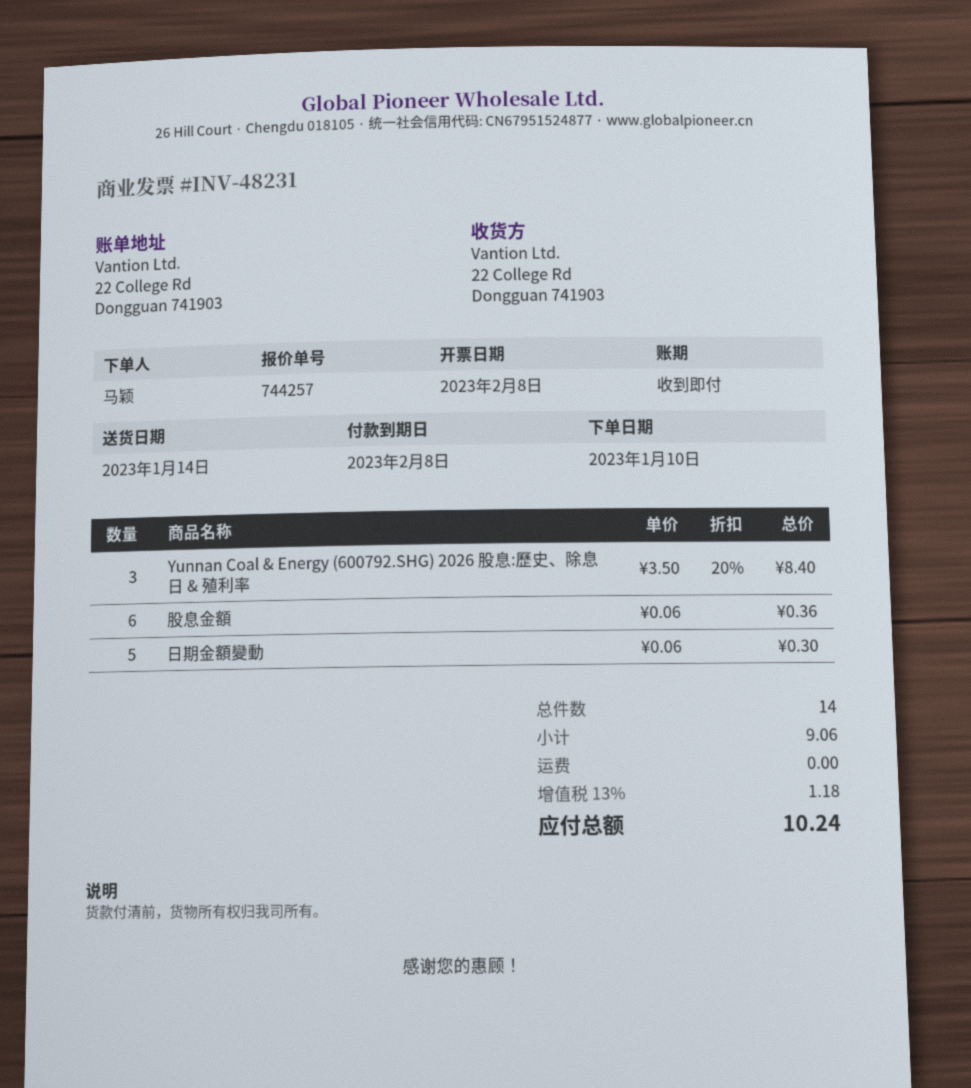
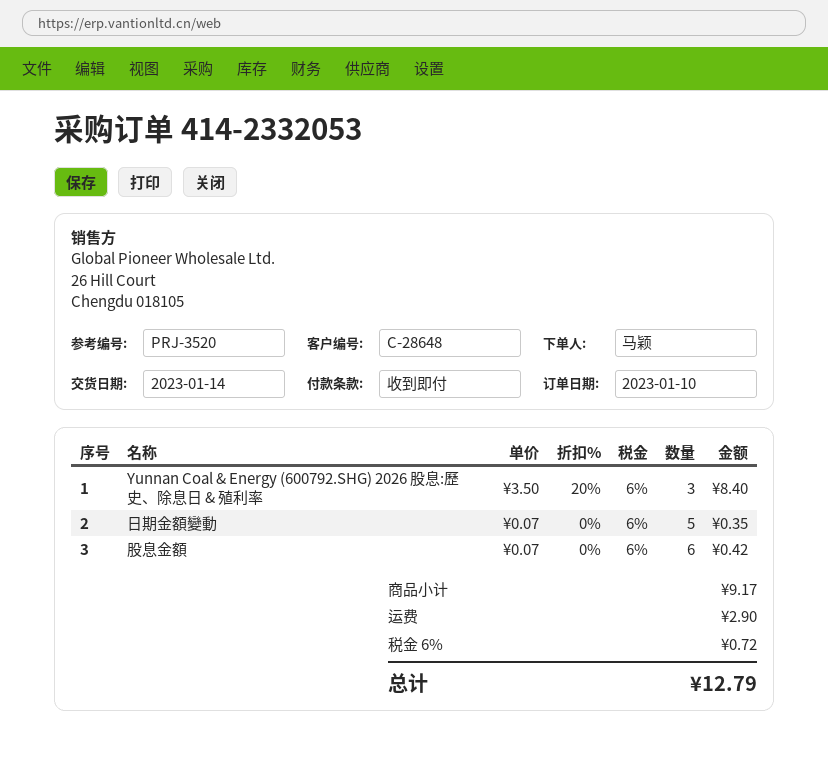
股息金額: 6 x 0.06 = 0.36 -> 6 x 0.07 = 0.42
日期金額變動: 5 x 0.06 = 0.30 -> 5 x 0.07 = 0.35
subtotal: 9.06 -> 9.17
shipping: 0.00 -> 2.90
tax: 13% = 1.18 -> 6% = 0.72
total: 10.24 -> 12.79

